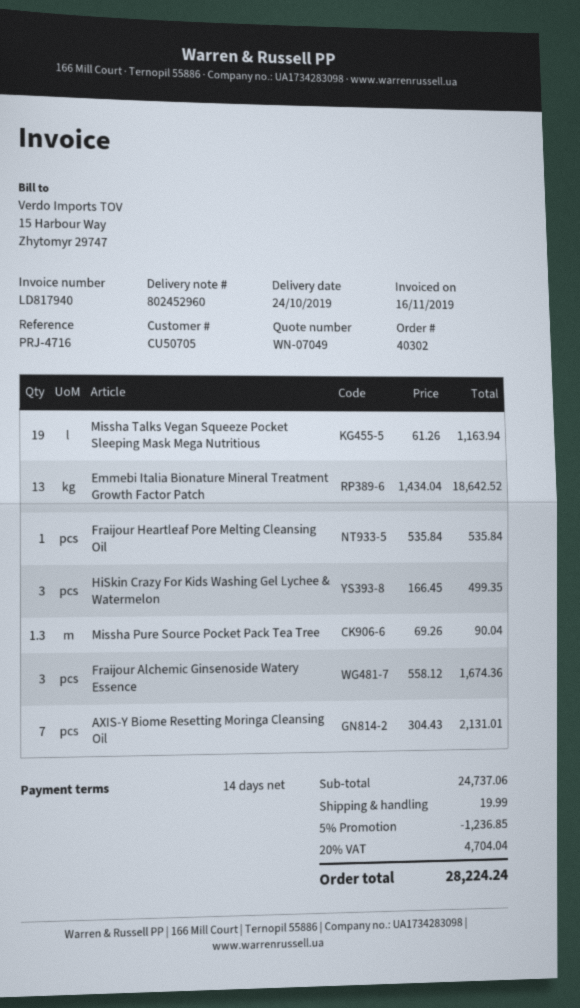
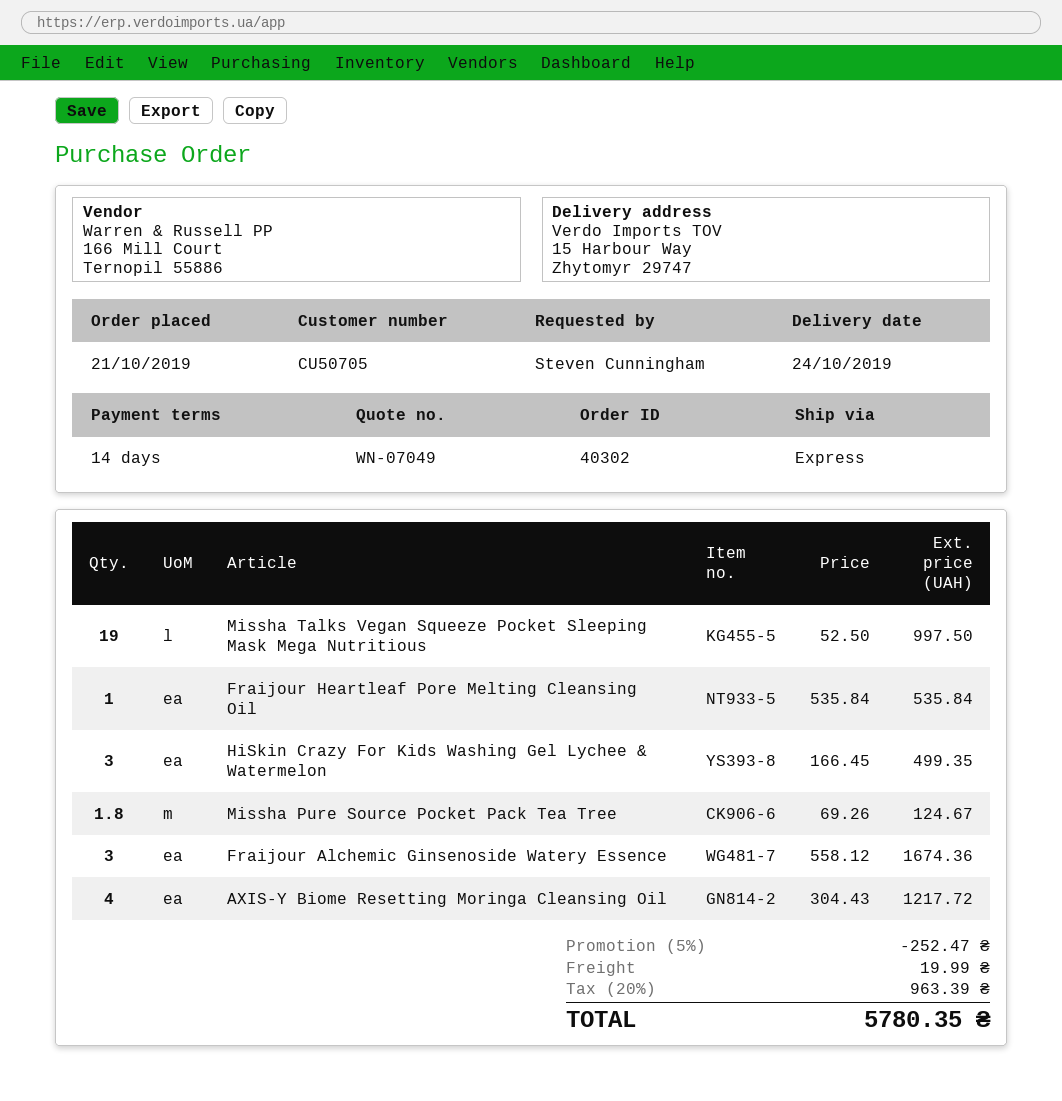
Missha Talks Vegan Squeeze Pocket Sleeping Mask Mega Nutritious: 19 x 61.26 = 1163.94 -> 19 x 52.50 = 997.50
Emmebi Italia Bionature Mineral Treatment Growth Factor Patch: 13 x 1434.04 = 18642.52 -> none
Missha Pure Source Pocket Pack Tea Tree: 1.3 x 69.26 = 90.04 -> 1.8 x 69.26 = 124.67
AXIS-Y Biome Resetting Moringa Cleansing Oil: 7 x 304.43 = 2131.01 -> 4 x 304.43 = 1217.72
discount: 5% = 1236.85 -> 5% = 252.47
tax: 20% = 4704.04 -> 20% = 963.39
total: 28224.24 -> 5780.35

